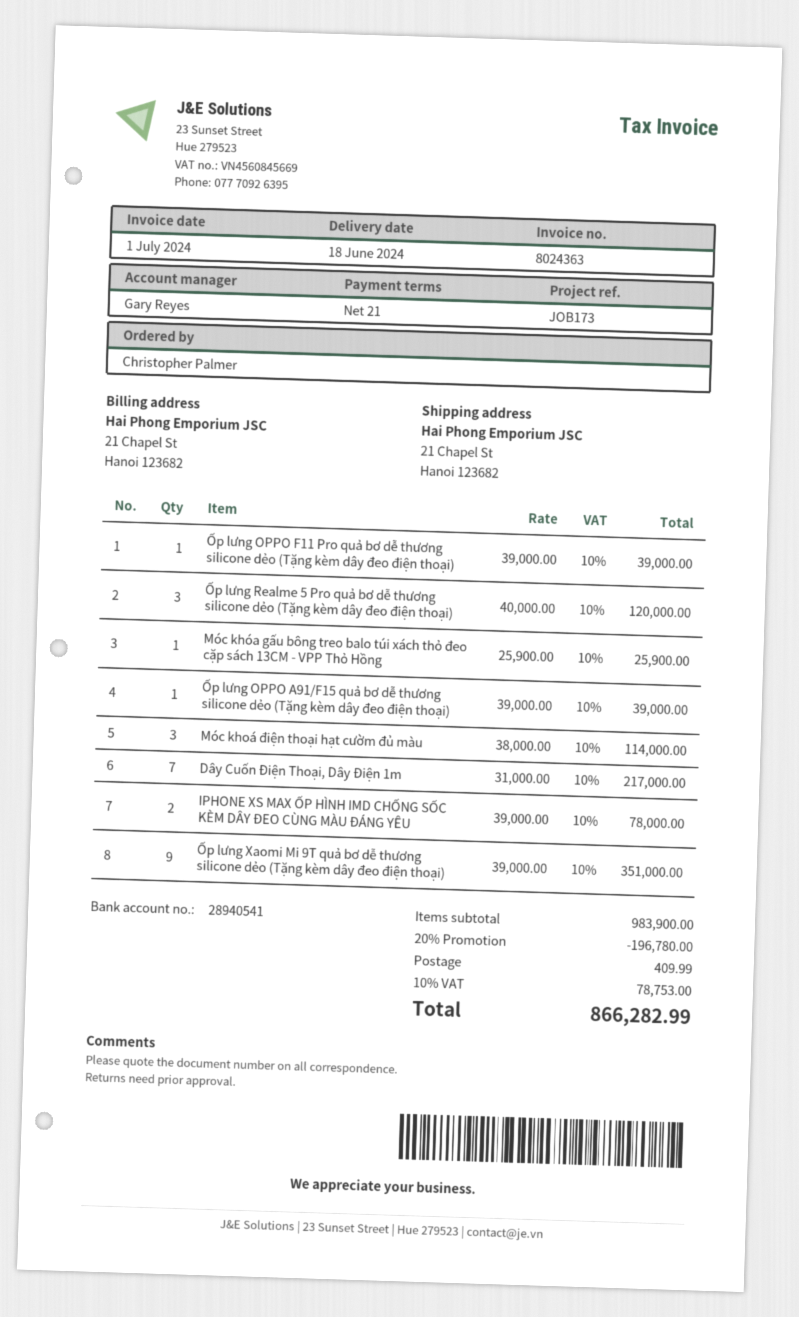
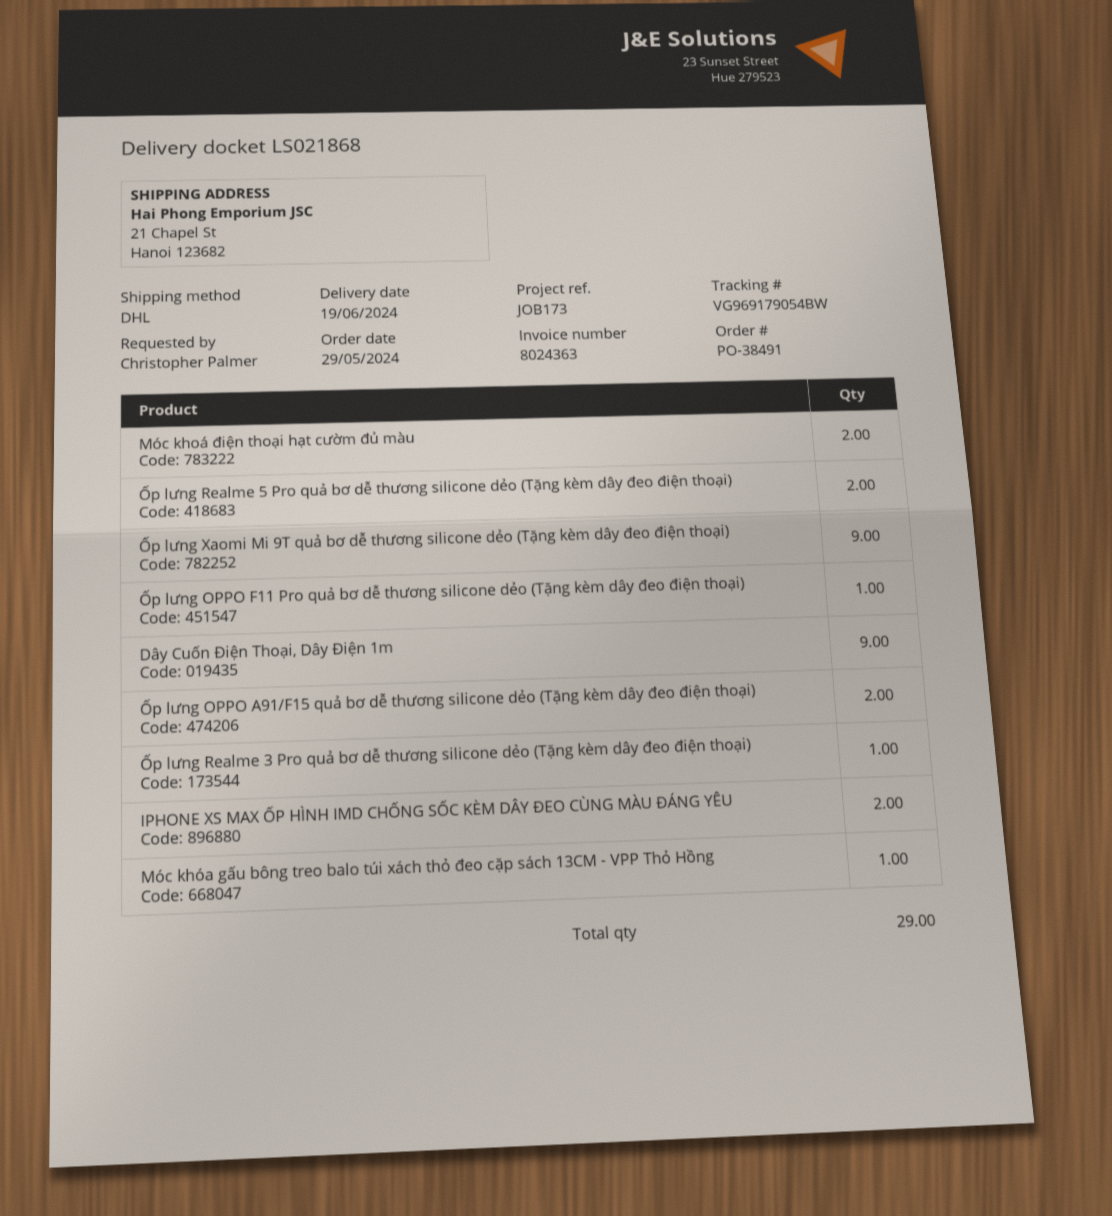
delivery date: 2024-06-18 -> 2024-06-19
Ốp lưng Realme 5 Pro quả bơ dễ thương silicone dẻo (Tặng kèm dây đeo điện thoại): 3 -> 2
Ốp lưng OPPO A91/F15 quả bơ dễ thương silicone dẻo (Tặng kèm dây đeo điện thoại): 1 -> 2
Móc khoá điện thoại hạt cườm đủ màu: 3 -> 2
Dây Cuốn Điện Thoại, Dây Điện 1m: 7 -> 9
Ốp lưng Realme 3 Pro quả bơ dễ thương silicone dẻo (Tặng kèm dây đeo điện thoại): none -> 1

